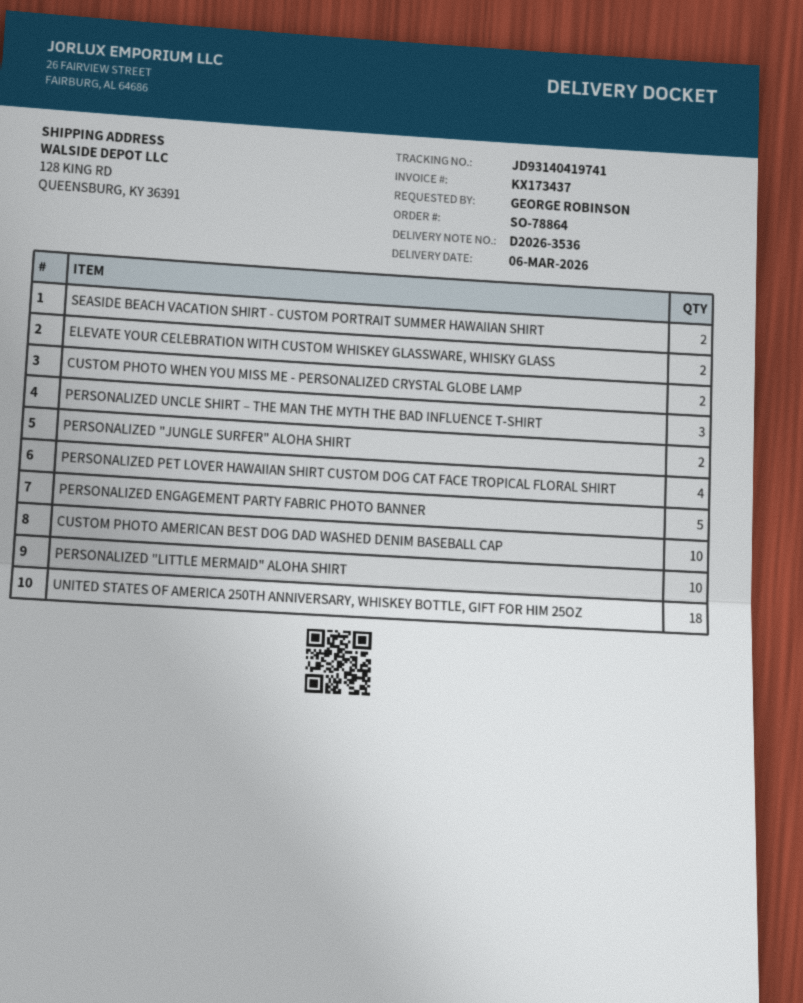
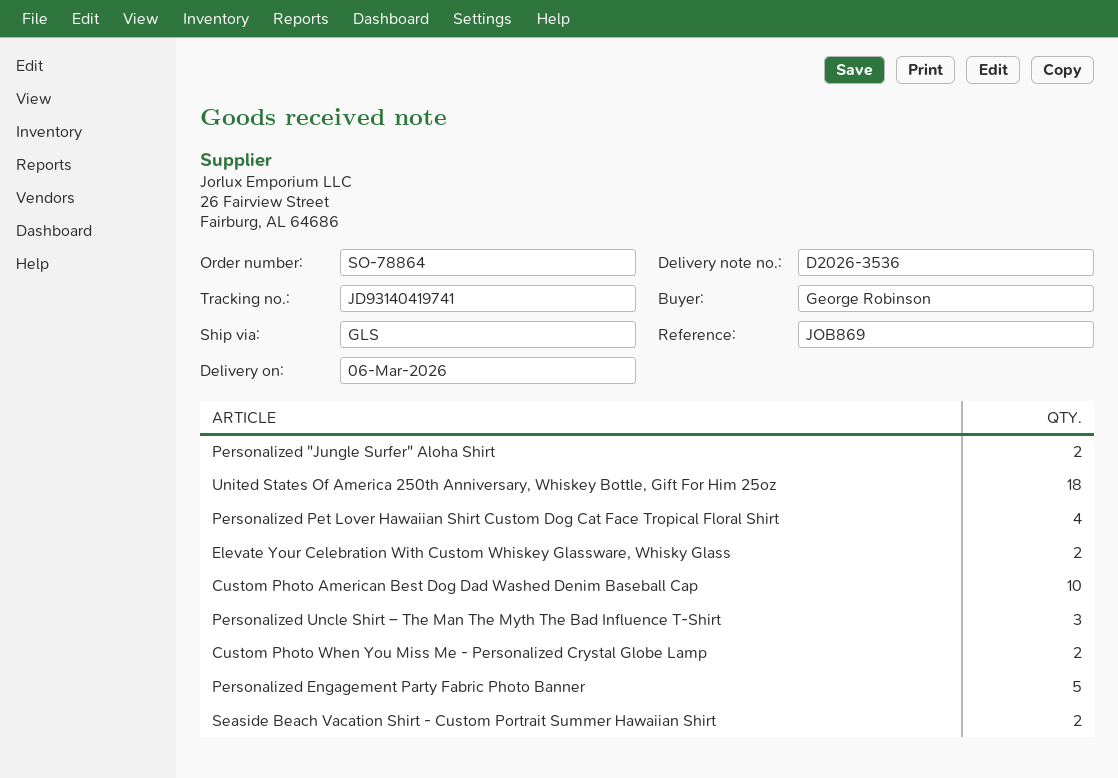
PERSONALIZED "LITTLE MERMAID" ALOHA SHIRT: 10 -> none

